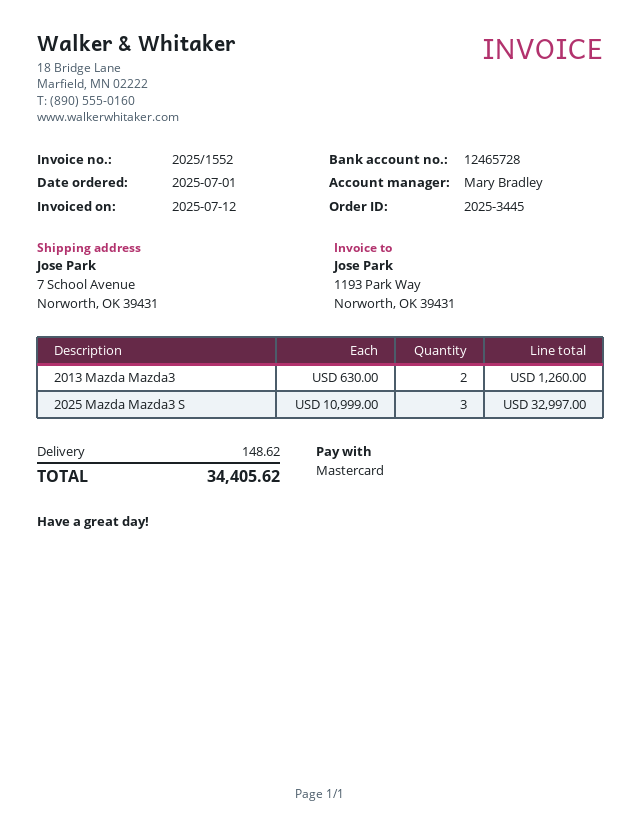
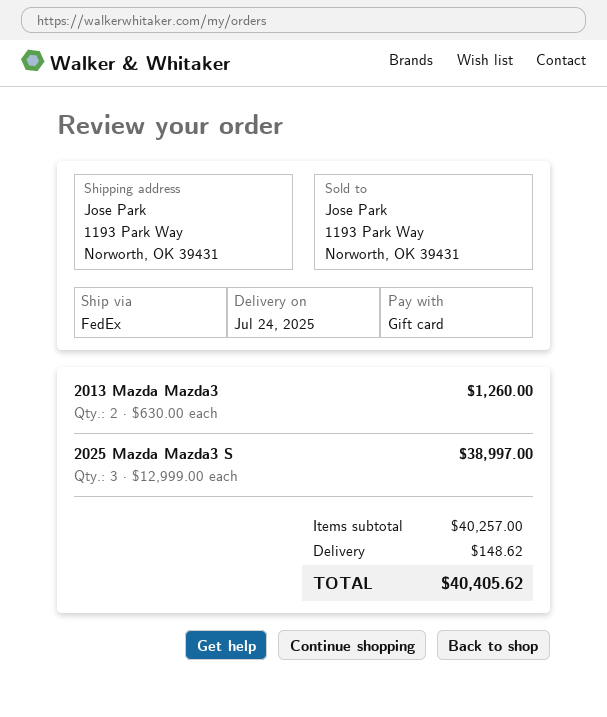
payment method: Mastercard -> gift card
ship to: 7 School Avenue, Norworth, OK 39431 -> 1193 Park Way, Norworth, OK 39431
2025 Mazda Mazda3 S: 3 x 10999.00 = 32997.00 -> 3 x 12999.00 = 38997.00
total: 34405.62 -> 40405.62

